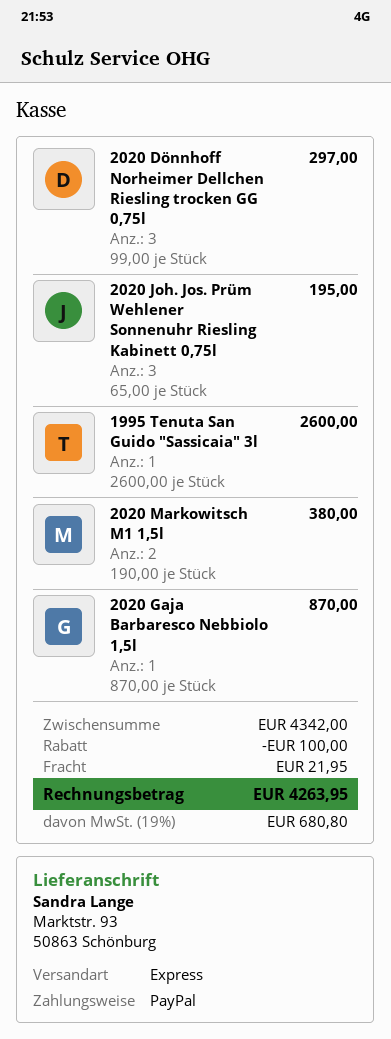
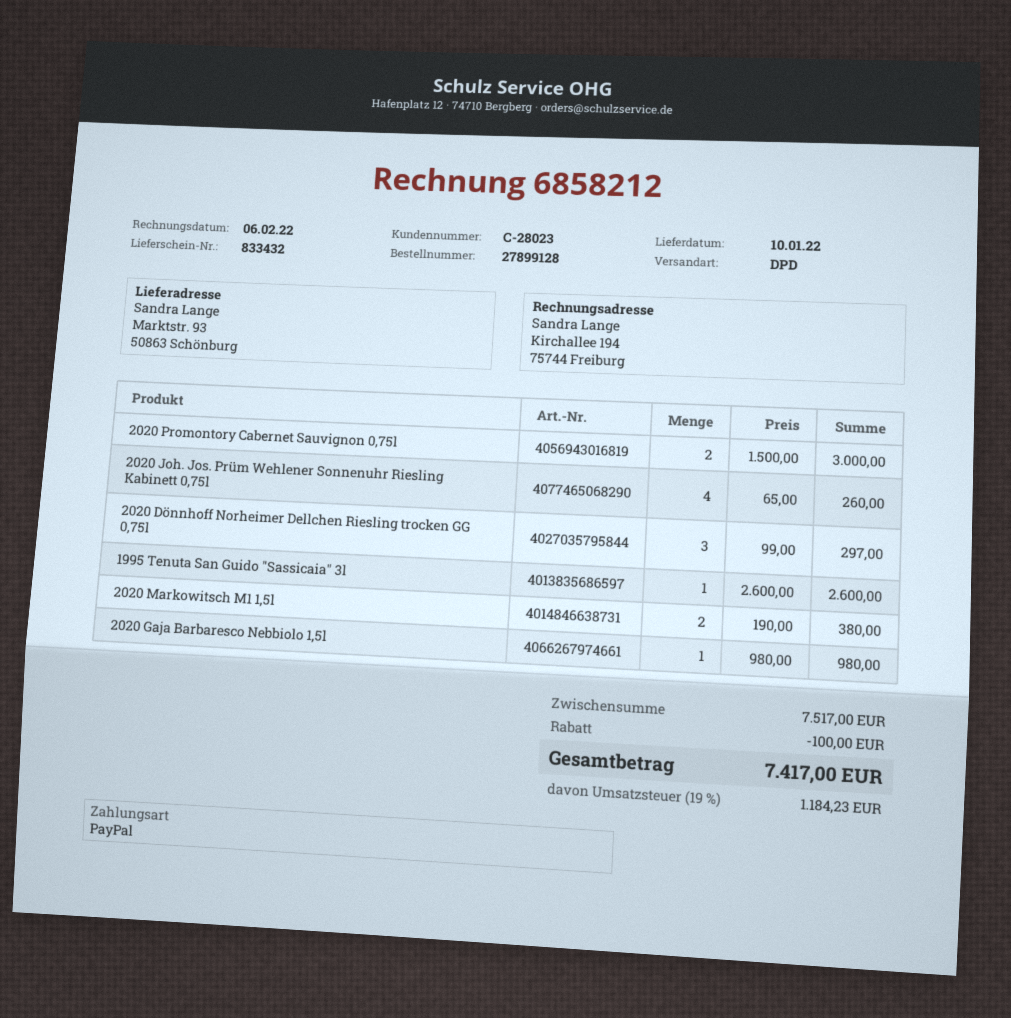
shipping method: express -> DPD
2020 Joh. Jos. Prüm Wehlener Sonnenuhr Riesling Kabinett 0,75l: 3 x 65.00 = 195.00 -> 4 x 65.00 = 260.00
2020 Gaja Barbaresco Nebbiolo 1,5l: 1 x 870.00 = 870.00 -> 1 x 980.00 = 980.00
2020 Promontory Cabernet Sauvignon 0,75l: none -> 2 x 1500.00 = 3000.00
subtotal: 4342.00 -> 7517.00
shipping: 21.95 -> none
tax: 19% = 680.80 -> 19% = 1184.23
total: 4263.95 -> 7417.00

